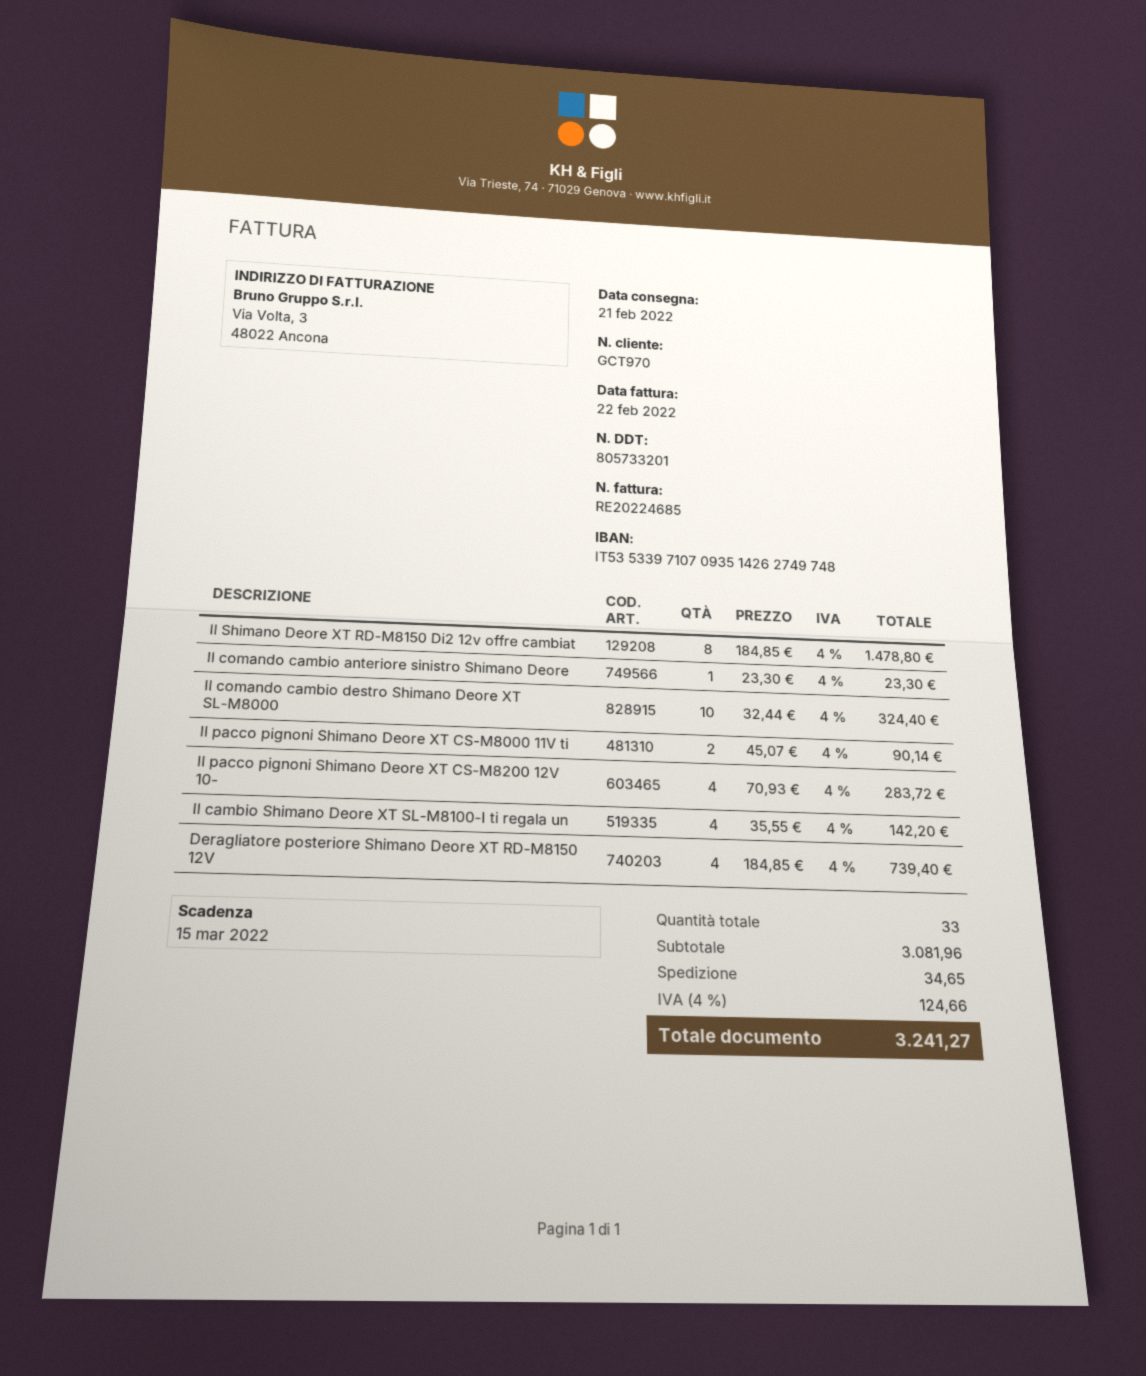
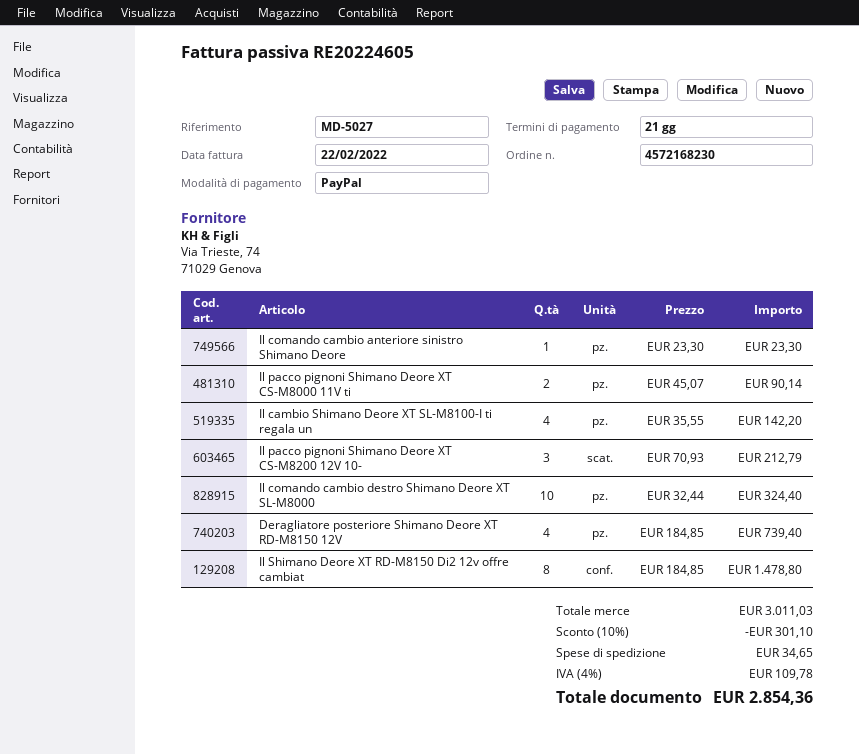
invoice number: RE20224685 -> RE20224605
Il pacco pignoni Shimano Deore XT CS-M8200 12V 10-: 4 x 70.93 = 283.72 -> 3 x 70.93 = 212.79
subtotal: 3081.96 -> 3011.03
discount: none -> 10% = 301.10
tax: 4% = 124.66 -> 4% = 109.78
total: 3241.27 -> 2854.36

